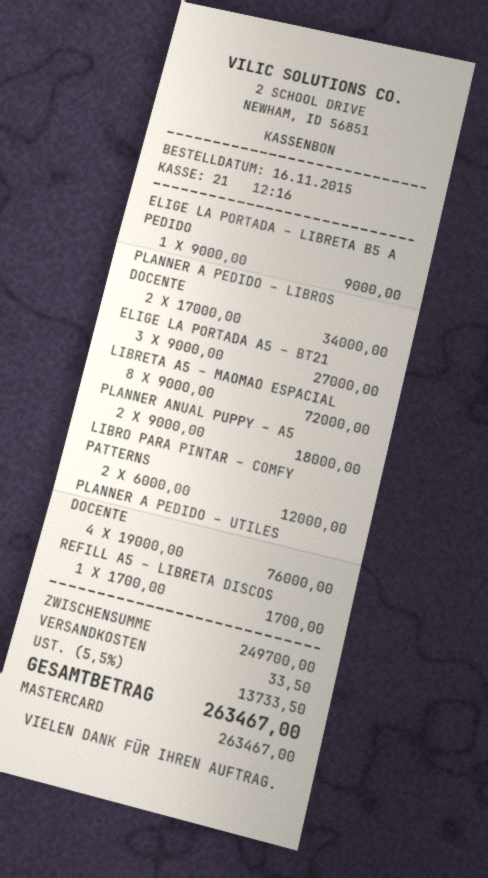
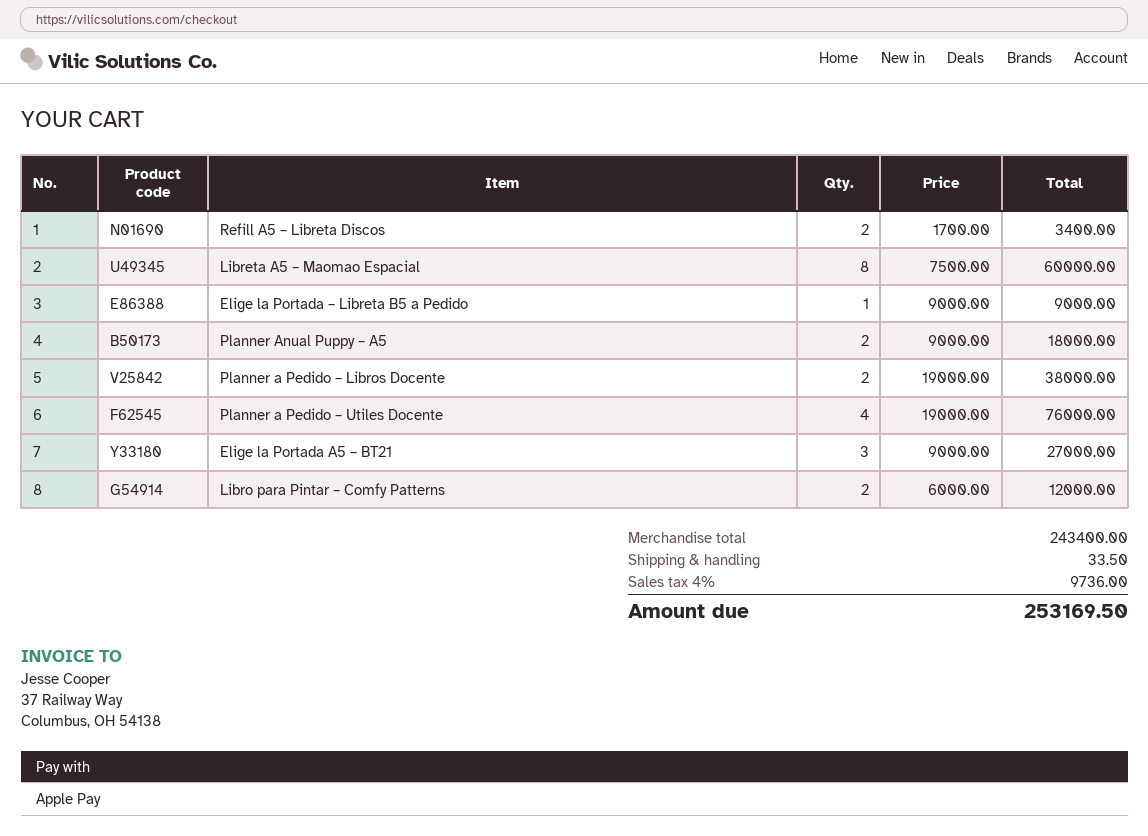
payment method: Mastercard -> Apple Pay
PLANNER A PEDIDO – LIBROS DOCENTE: 2 x 17000.00 = 34000.00 -> 2 x 19000.00 = 38000.00
LIBRETA A5 – MAOMAO ESPACIAL: 8 x 9000.00 = 72000.00 -> 8 x 7500.00 = 60000.00
REFILL A5 – LIBRETA DISCOS: 1 x 1700.00 = 1700.00 -> 2 x 1700.00 = 3400.00
subtotal: 249700.00 -> 243400.00
tax: 5.5% = 13733.50 -> 4% = 9736.00
total: 263467.00 -> 253169.50

